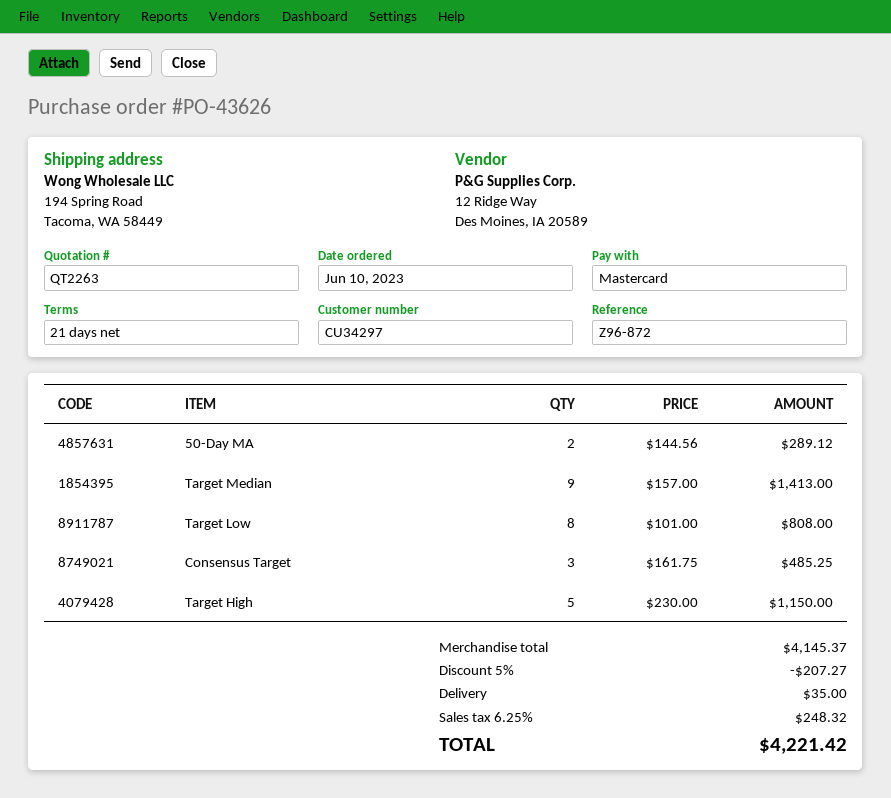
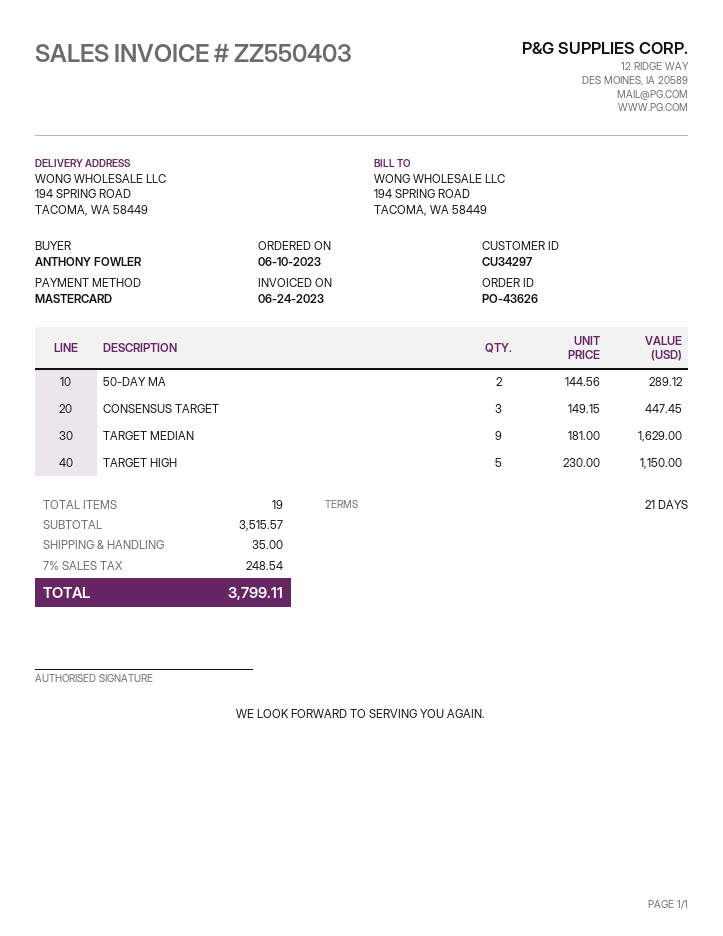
Target Median: 9 x 157.00 = 1413.00 -> 9 x 181.00 = 1629.00
Target Low: 8 x 101.00 = 808.00 -> none
Consensus Target: 3 x 161.75 = 485.25 -> 3 x 149.15 = 447.45
subtotal: 4145.37 -> 3515.57
discount: 5% = 207.27 -> none
tax: 6.25% = 248.32 -> 7% = 248.54
total: 4221.42 -> 3799.11

